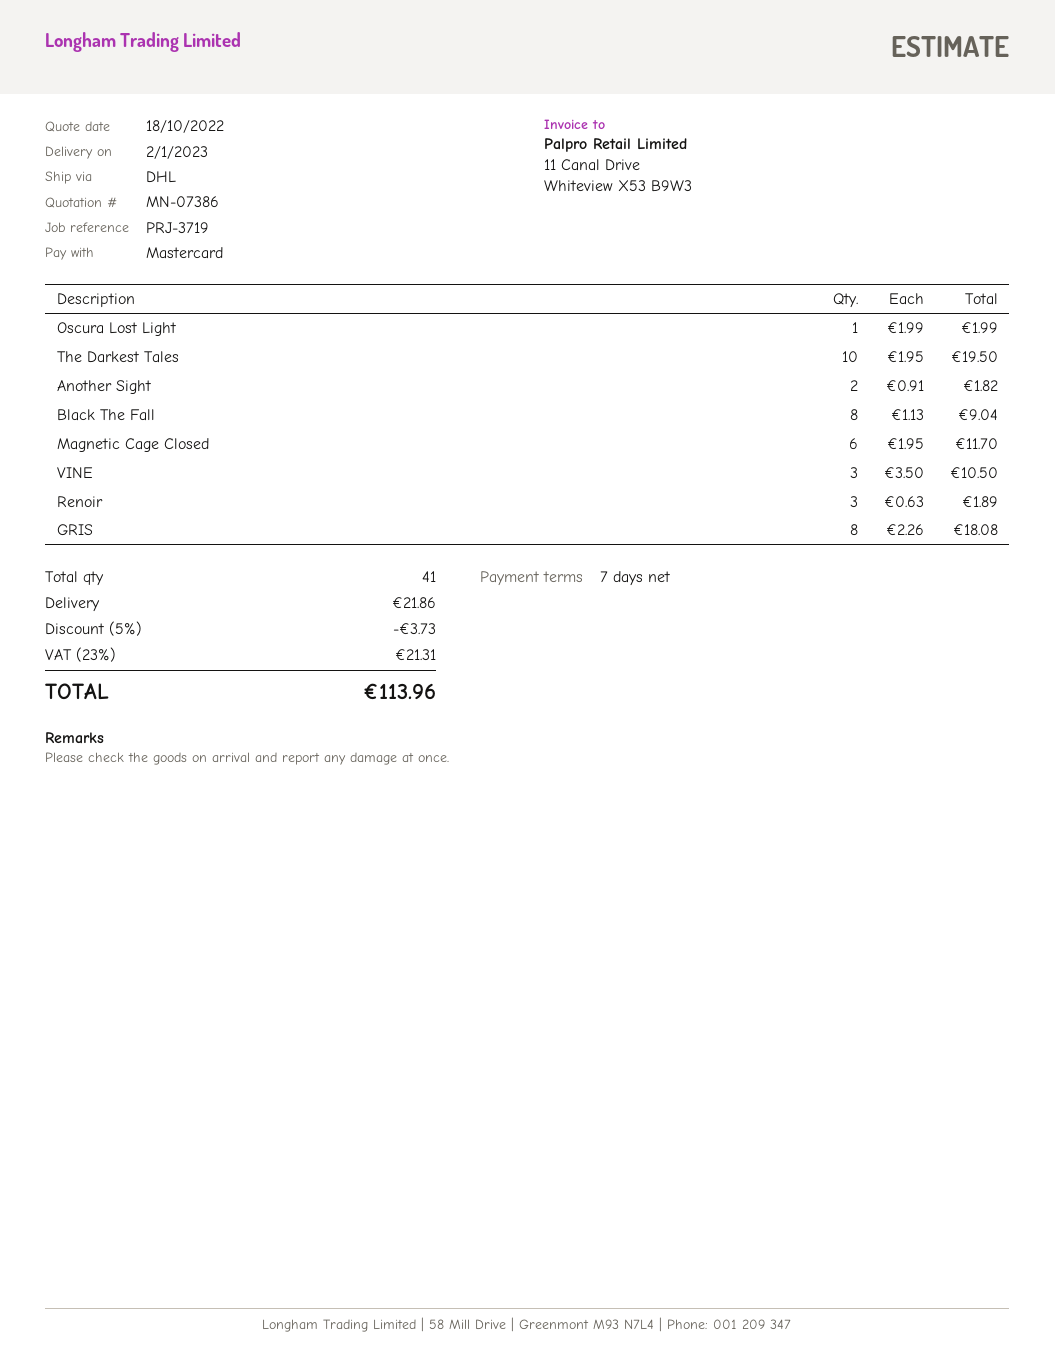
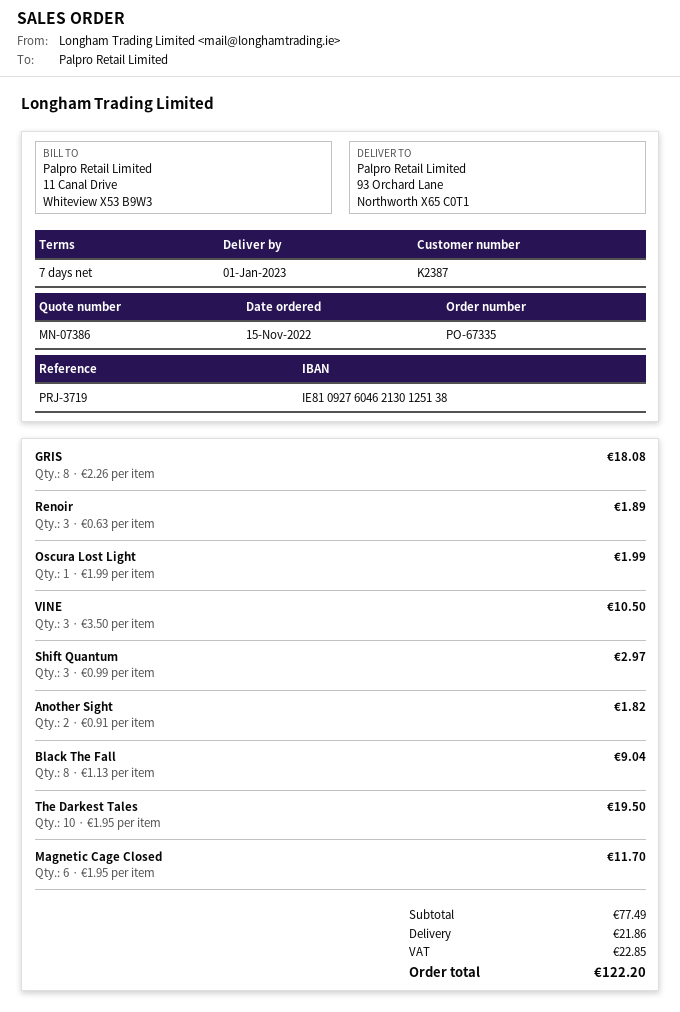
delivery date: 2023-01-02 -> 2023-01-01
Shift Quantum: none -> 3 x 0.99 = 2.97
discount: 5% = 3.73 -> none
tax: 21.31 -> 22.85
total: 113.96 -> 122.20

